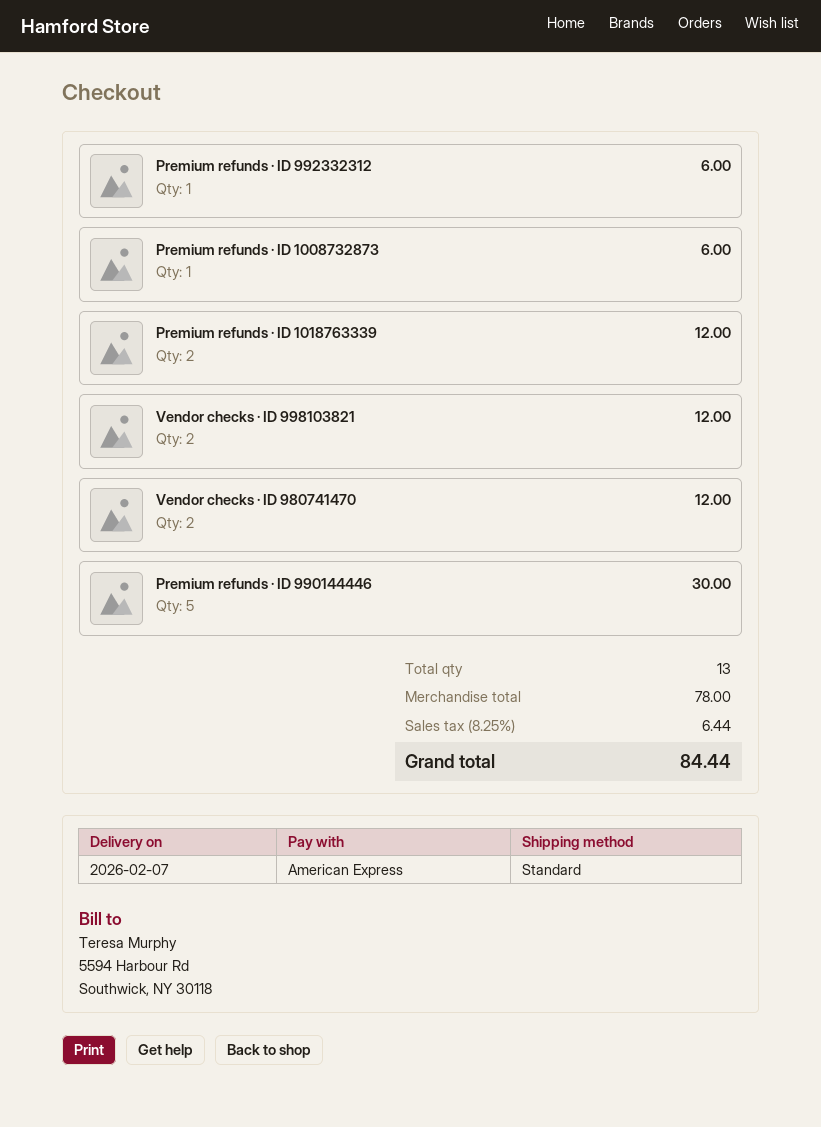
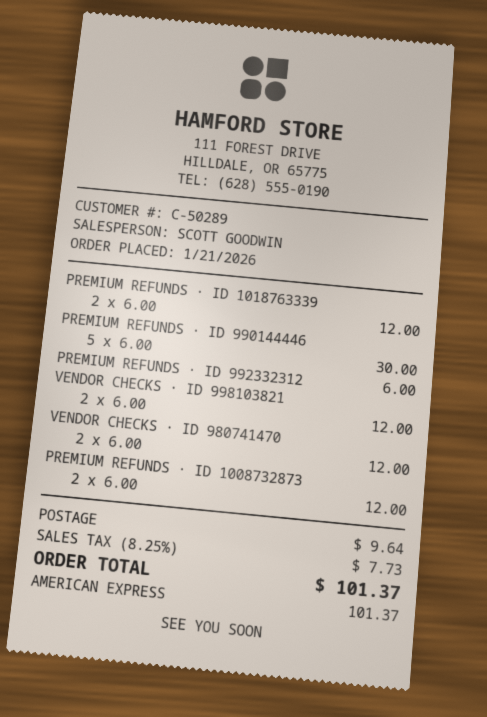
Premium refunds · ID 1008732873: 1 for 6.00 -> 2 for 12.00
shipping: none -> 9.64
tax: 8.25% = 6.44 -> 8.25% = 7.73
total: 84.44 -> 101.37

